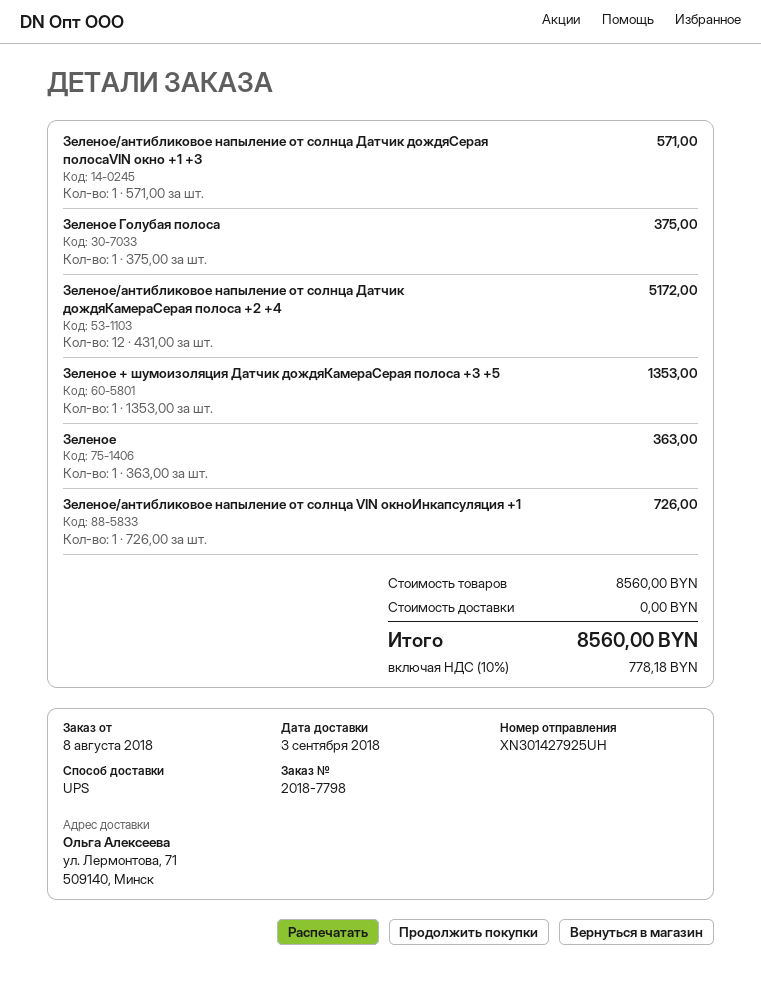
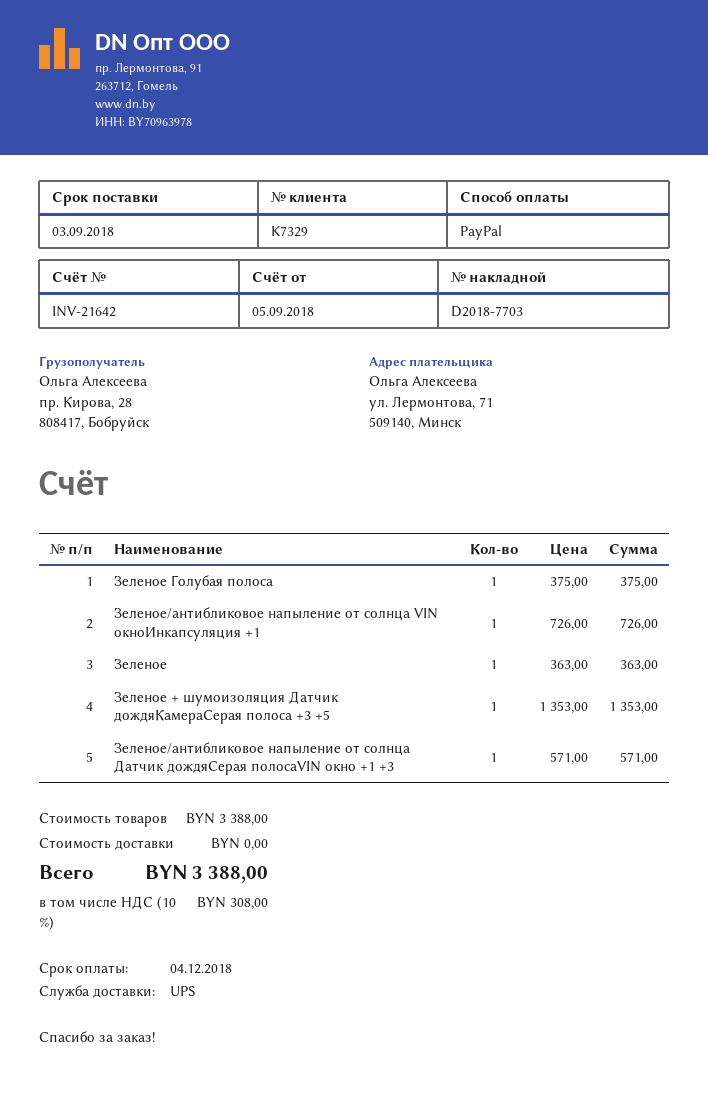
ship to: ул. Лермонтова, 71, 509140, Минск -> пр. Кирова, 28, 808417, Бобруйск
Зеленое/антибликовое напыление от солнца Датчик дождяКамераСерая полоса +2 +4: 12 x 431.00 = 5172.00 -> none
subtotal: 8560.00 -> 3388.00
tax: 10% = 778.18 -> 10% = 308.00
total: 8560.00 -> 3388.00

